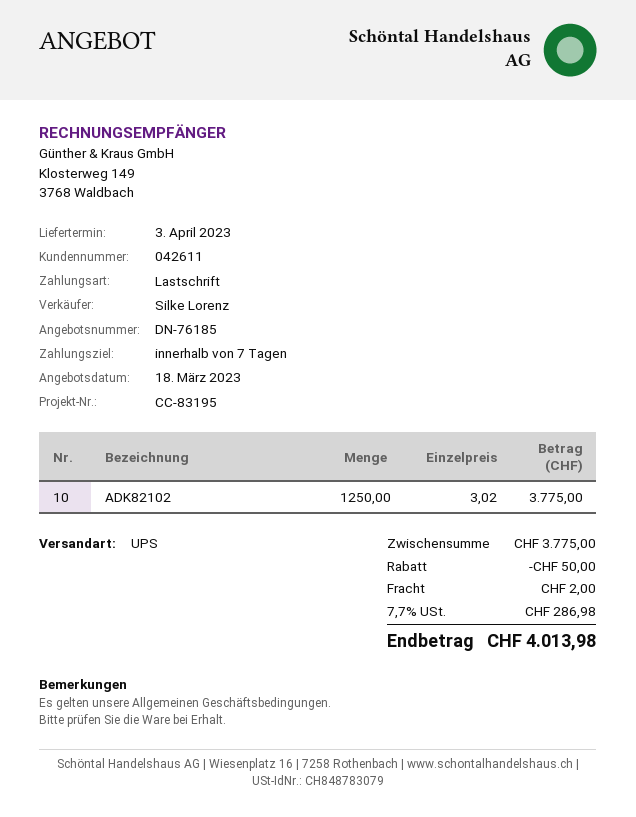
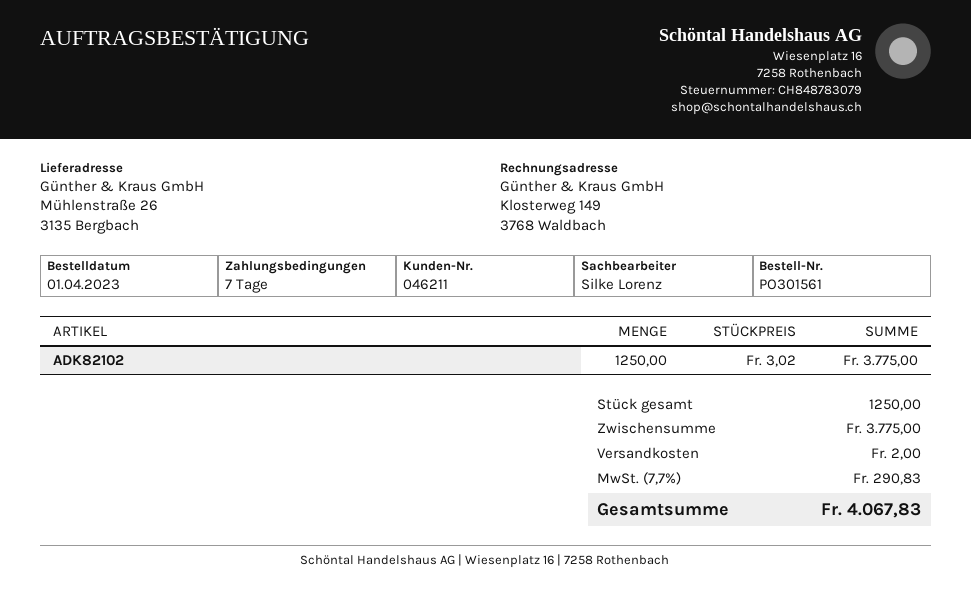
customer number: 042611 -> 046211
discount: 50.00 -> none
tax: 7.7% = 286.98 -> 7.7% = 290.83
total: 4013.98 -> 4067.83

